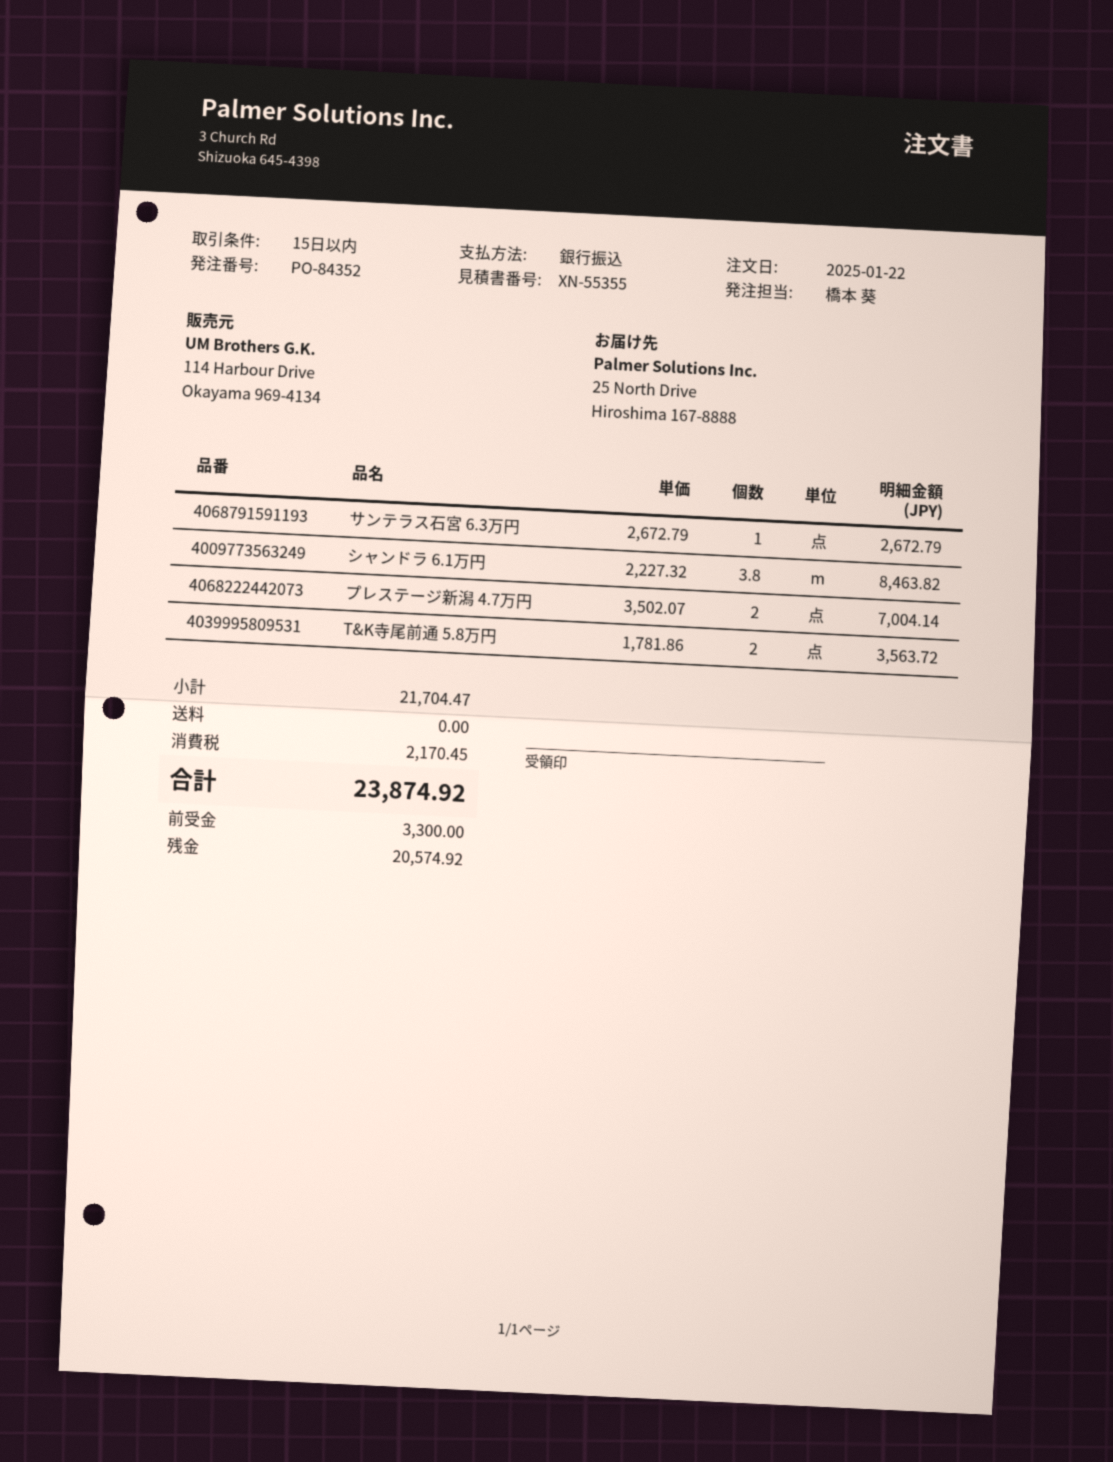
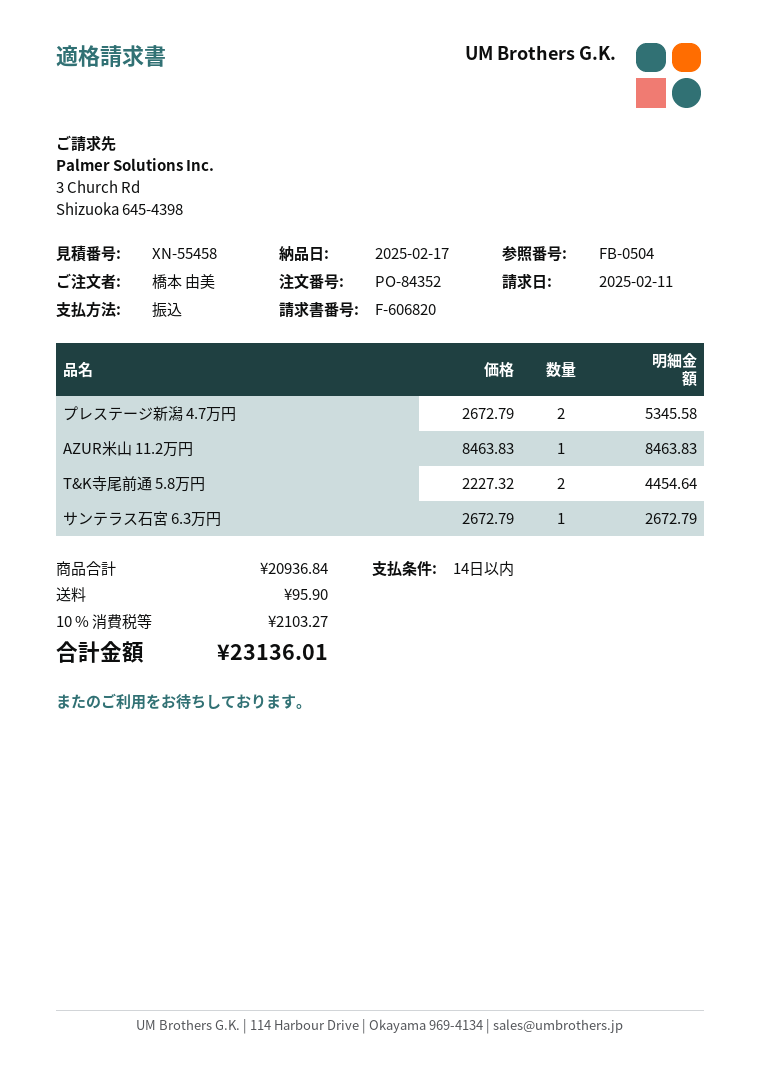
quote number: XN-55355 -> XN-55458
payment terms: 15 days -> 14 days
ordered by: 橋本 葵 -> 橋本 由美
シャンドラ 6.1万円: 3.8 x 2227.32 = 8463.82 -> none
プレステージ新潟 4.7万円: 2 x 3502.07 = 7004.14 -> 2 x 2672.79 = 5345.58
T&K寺尾前通 5.8万円: 2 x 1781.86 = 3563.72 -> 2 x 2227.32 = 4454.64
AZUR米山 11.2万円: none -> 1 x 8463.83 = 8463.83
subtotal: 21704.47 -> 20936.84
shipping: 0.00 -> 95.90
tax: 2170.45 -> 2103.27
total: 23874.92 -> 23136.01

